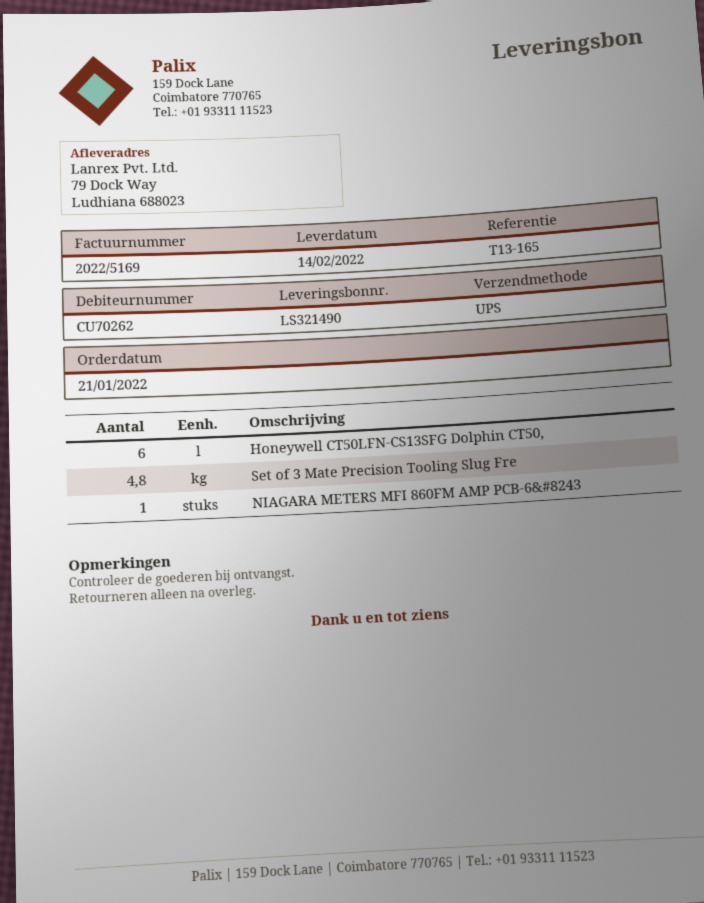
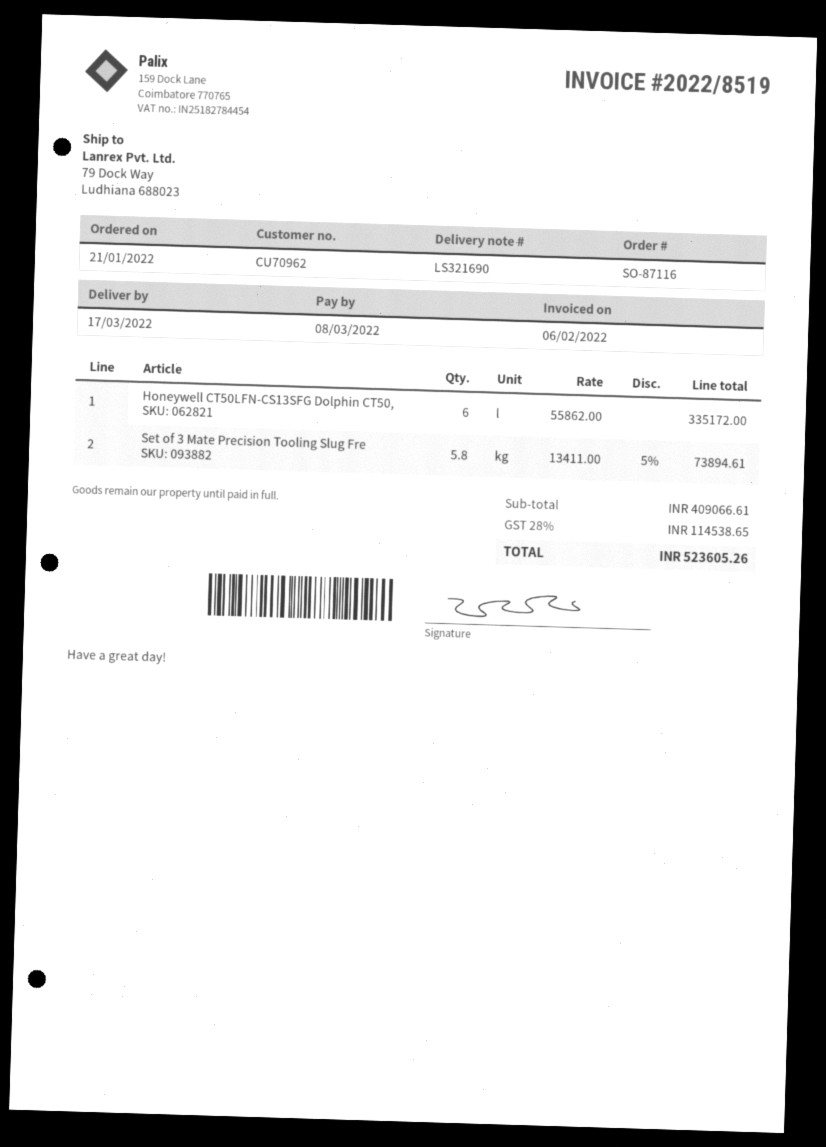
delivery note number: LS321490 -> LS321690
delivery date: 2022-02-14 -> 2022-03-17
invoice number: 2022/5169 -> 2022/8519
customer number: CU70262 -> CU70962
Set of 3 Mate Precision Tooling Slug Fre: 4.8 -> 5.8
NIAGARA METERS MFI 860FM AMP PCB-6&#8243: 1 -> none

